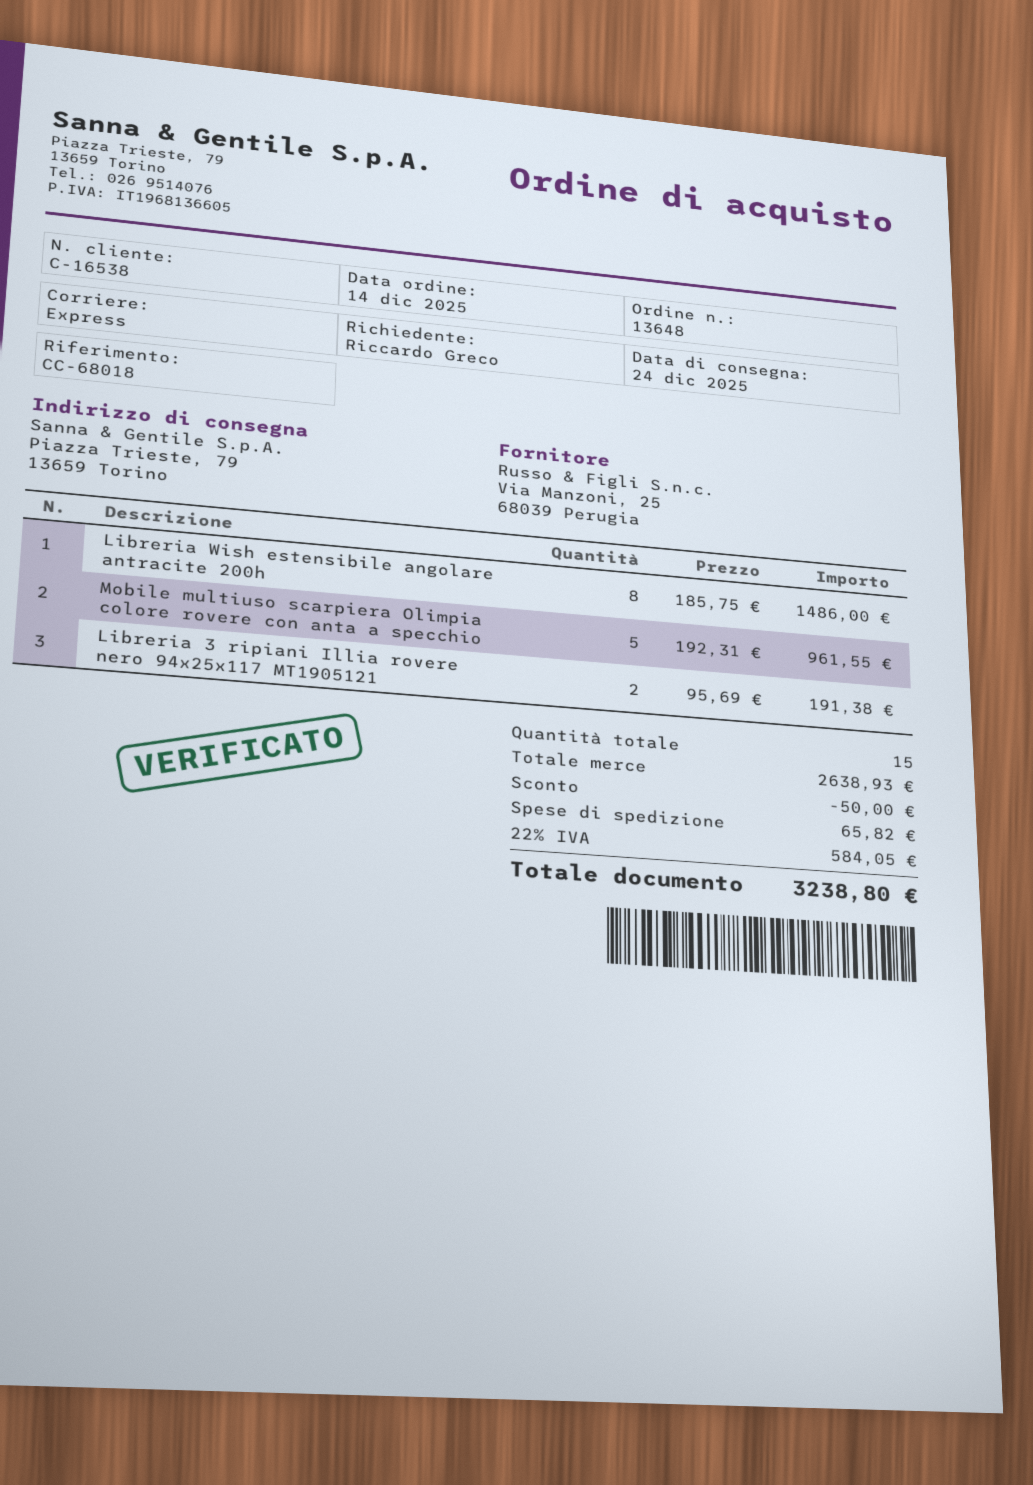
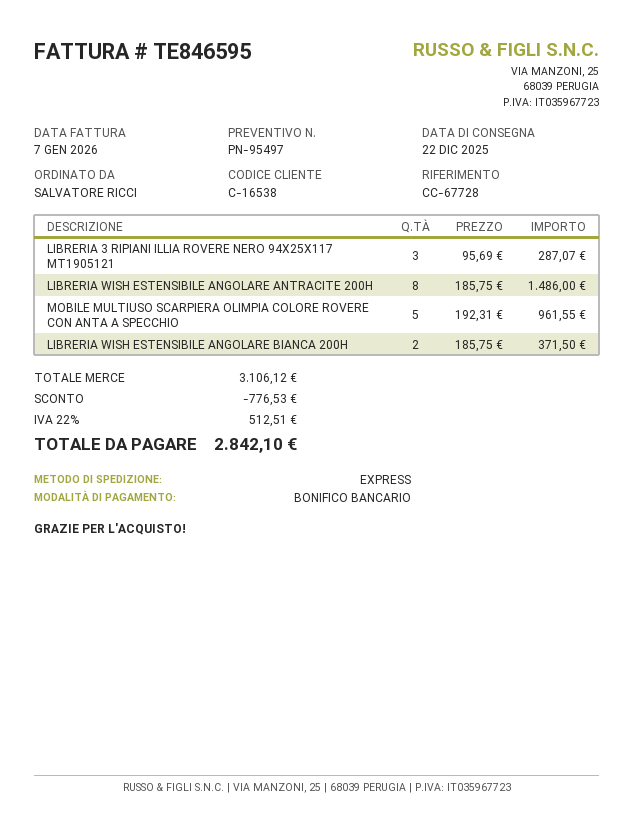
delivery date: 2025-12-24 -> 2025-12-22
reference: CC-68018 -> CC-67728
ordered by: Riccardo Greco -> SALVATORE RICCI
Libreria 3 ripiani Illia rovere nero 94x25x117 MT1905121: 2 x 95.69 = 191.38 -> 3 x 95.69 = 287.07
LIBRERIA WISH ESTENSIBILE ANGOLARE BIANCA 200H: none -> 2 x 185.75 = 371.50
subtotal: 2638.93 -> 3106.12
discount: 50.00 -> 776.53
shipping: 65.82 -> none
tax: 22% = 584.05 -> 22% = 512.51
total: 3238.80 -> 2842.10

